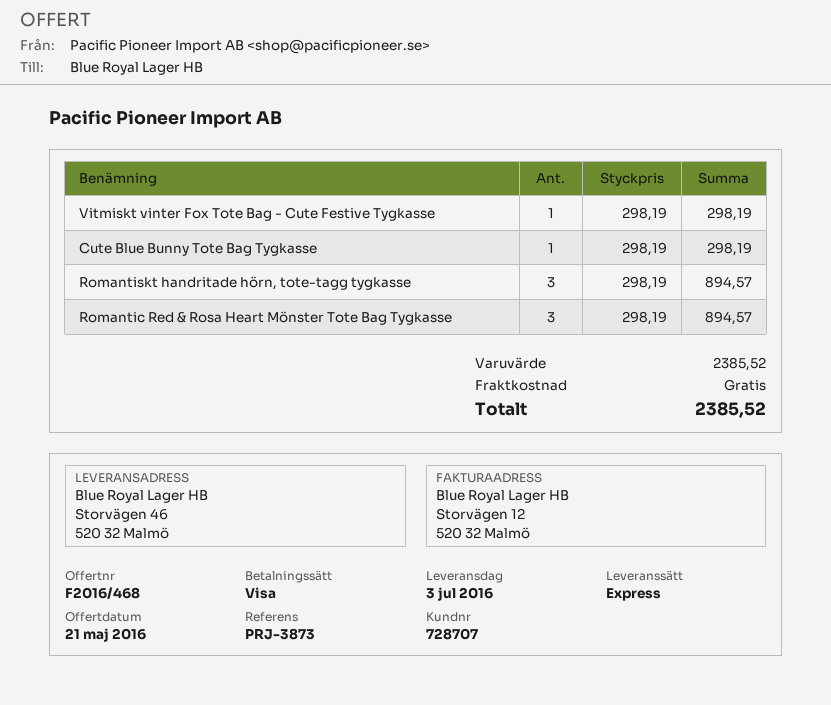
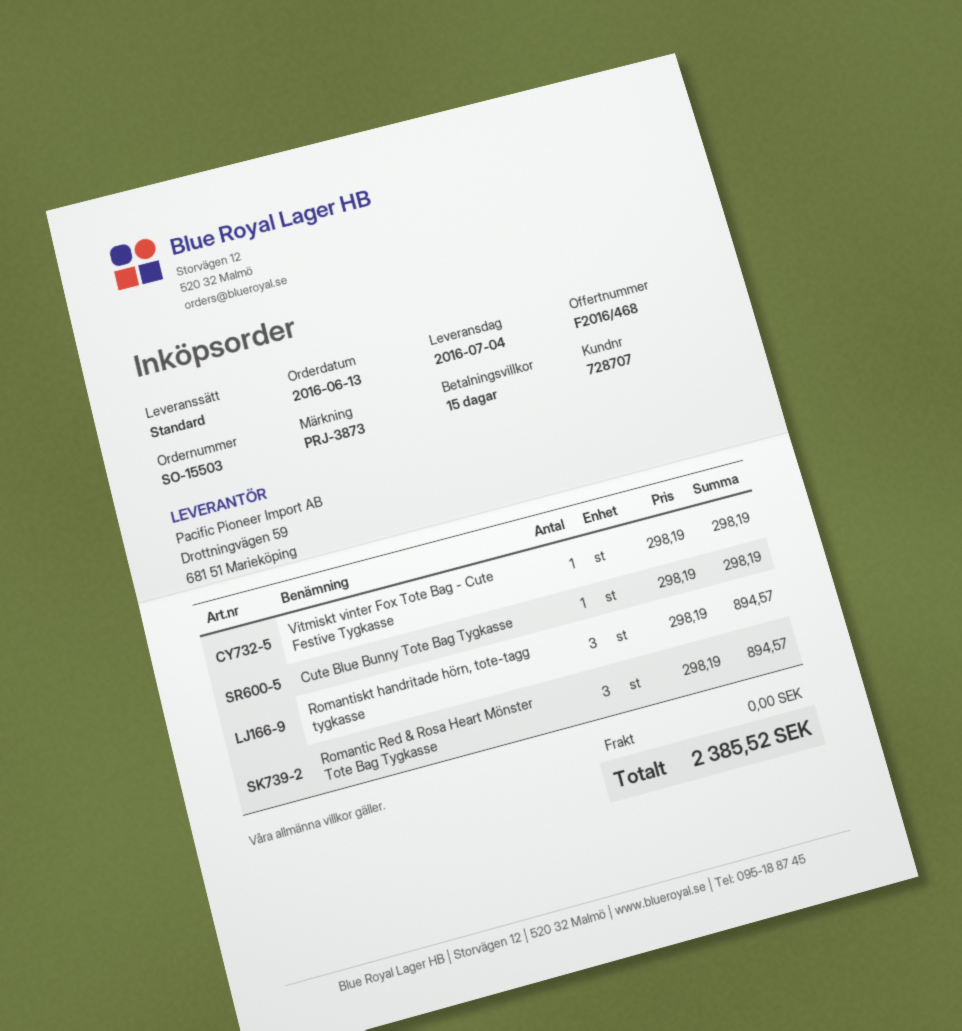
delivery date: 2016-07-03 -> 2016-07-04
shipping method: express -> standard

